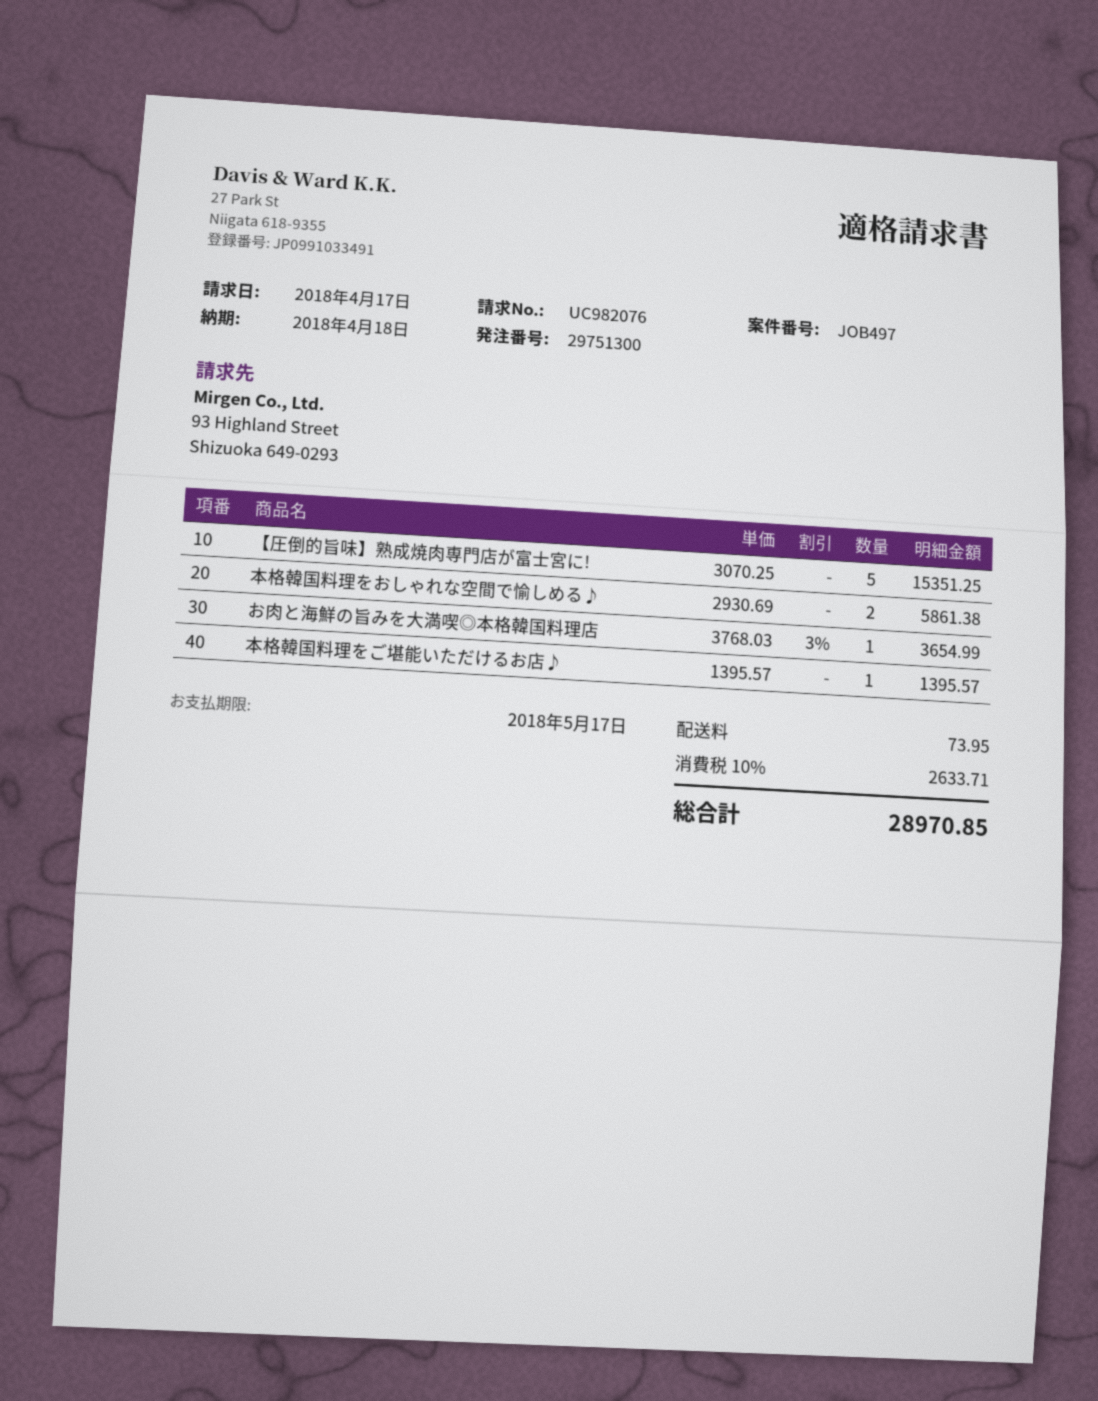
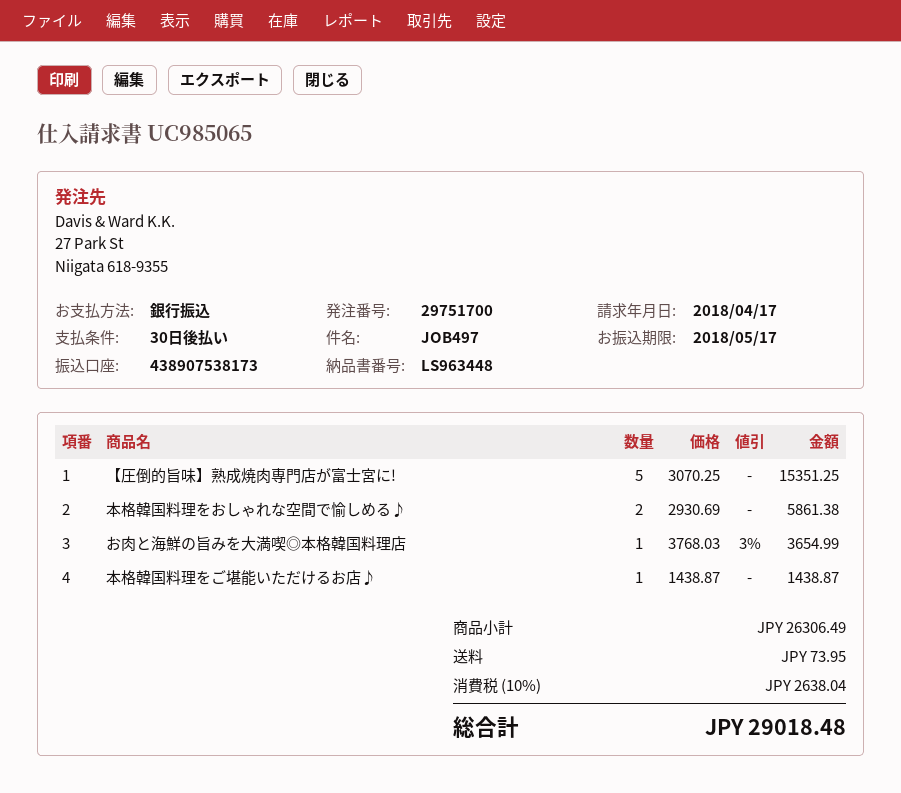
order number: 29751300 -> 29751700
invoice number: UC982076 -> UC985065
本格韓国料理をご堪能いただけるお店♪: 1 x 1395.57 = 1395.57 -> 1 x 1438.87 = 1438.87
tax: 10% = 2633.71 -> 10% = 2638.04
total: 28970.85 -> 29018.48

